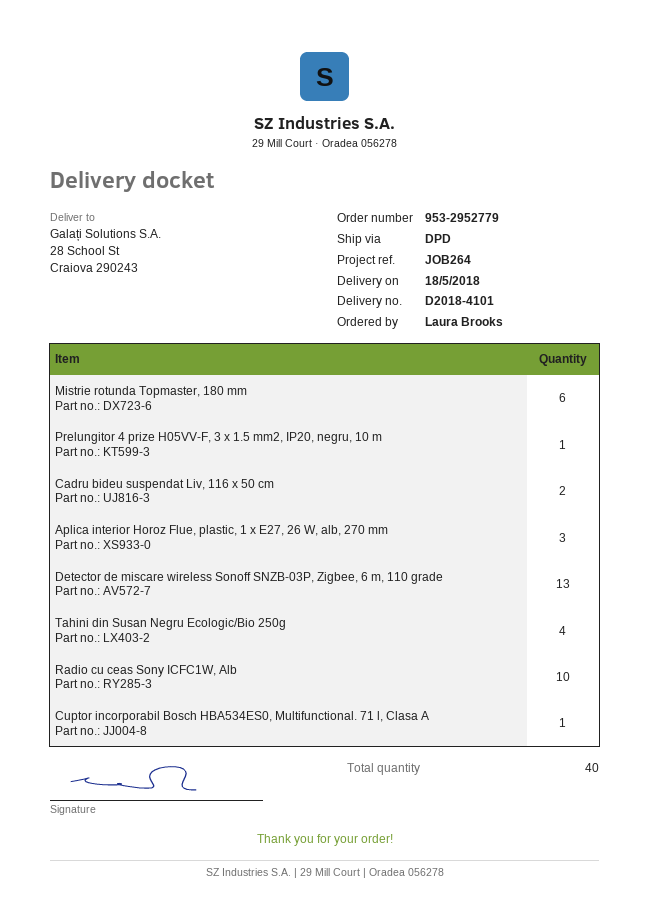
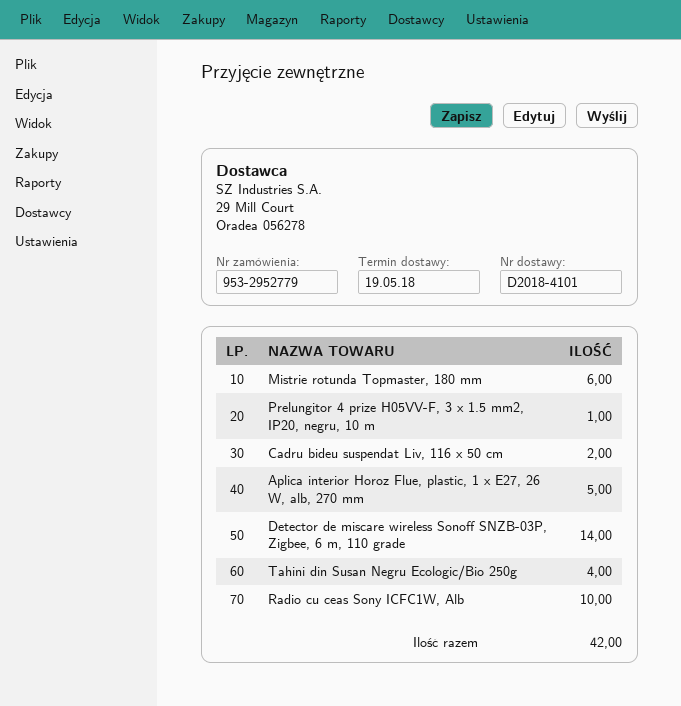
delivery date: 2018-05-18 -> 2018-05-19
Aplica interior Horoz Flue, plastic, 1 x E27, 26 W, alb, 270 mm: 3 -> 5
Detector de miscare wireless Sonoff SNZB-03P, Zigbee, 6 m, 110 grade: 13 -> 14
Cuptor incorporabil Bosch HBA534ES0, Multifunctional. 71 l, Clasa A: 1 -> none
total quantity: 40 -> 42

